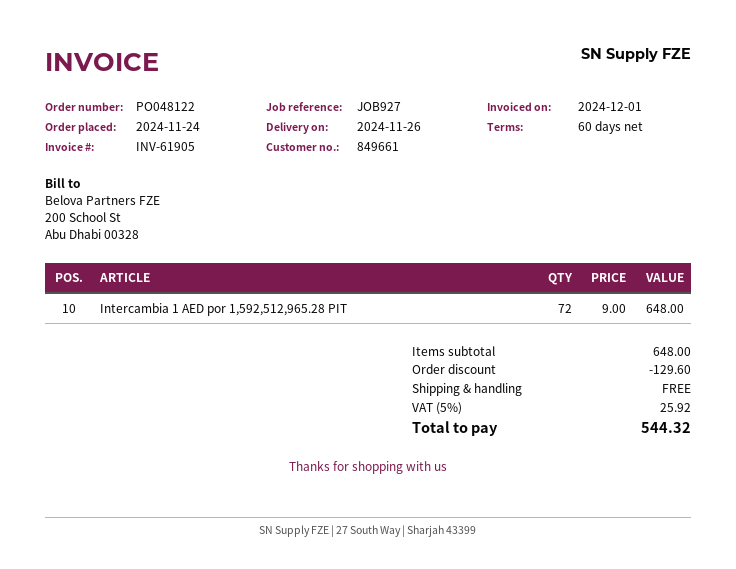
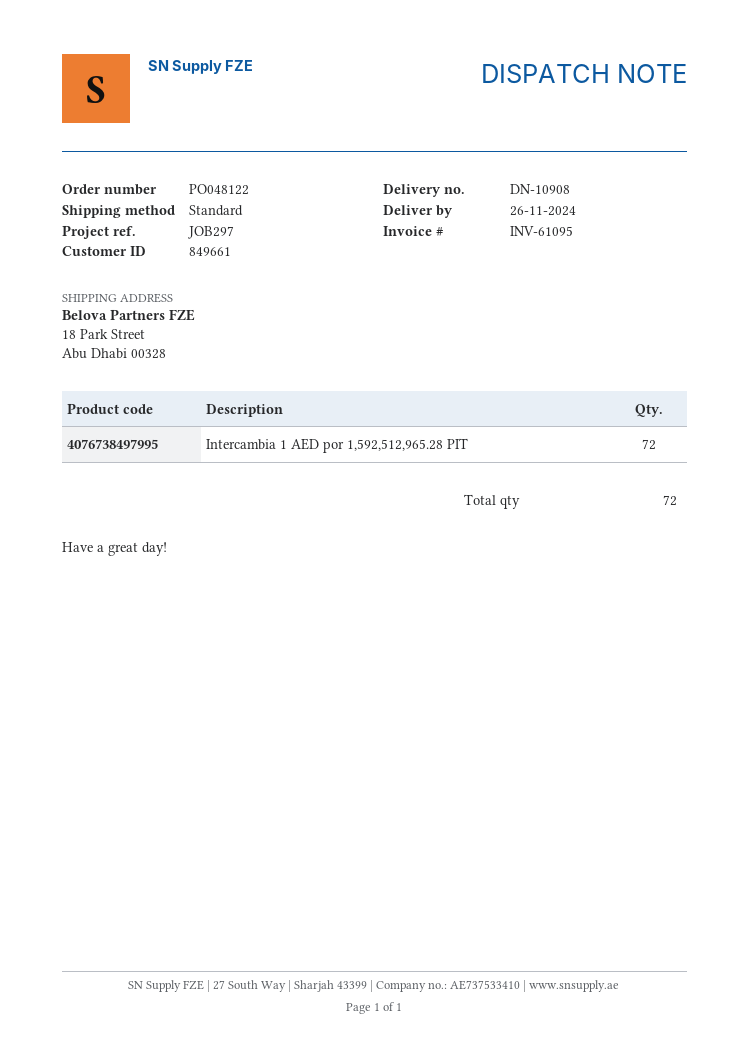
invoice number: INV-61905 -> INV-61095
reference: JOB927 -> JOB297

